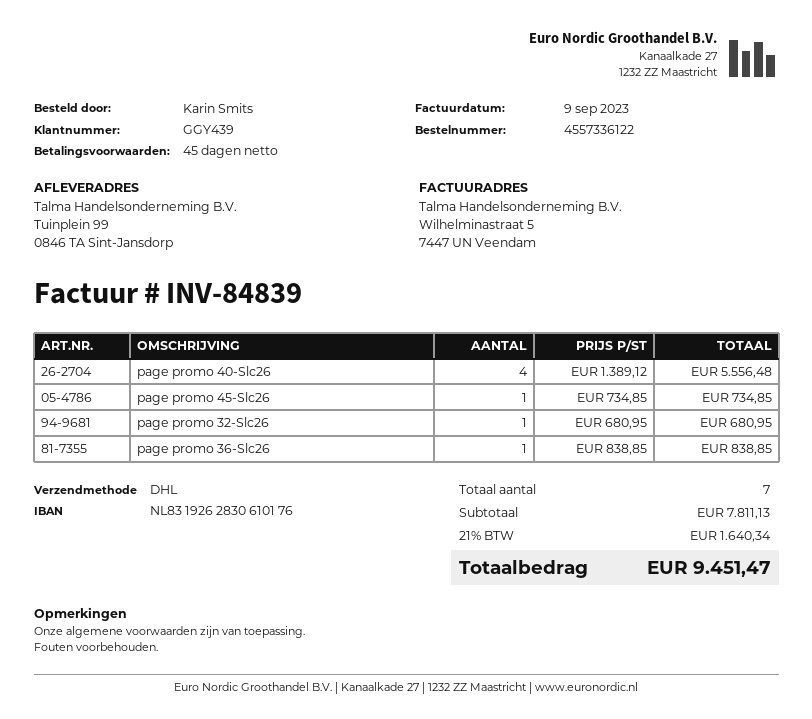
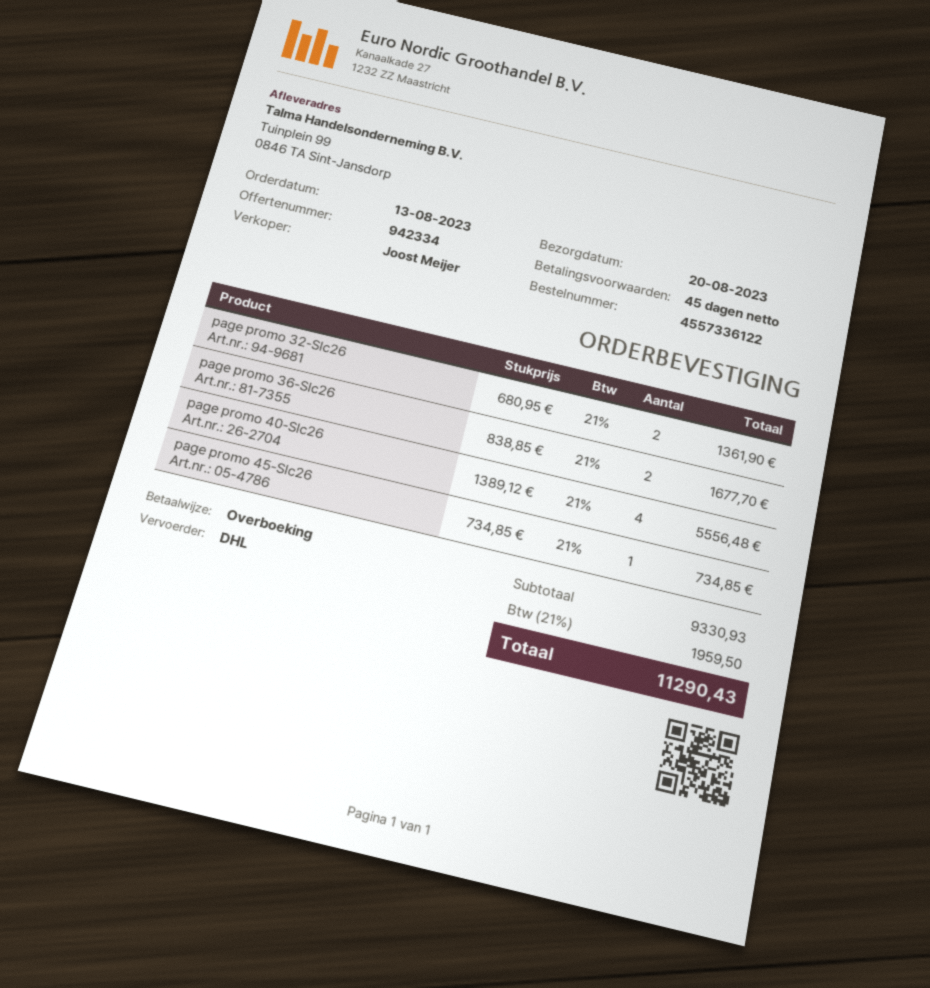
page promo 32-Slc26: 1 x 680.95 = 680.95 -> 2 x 680.95 = 1361.90
page promo 36-Slc26: 1 x 838.85 = 838.85 -> 2 x 838.85 = 1677.70
subtotal: 7811.13 -> 9330.93
tax: 21% = 1640.34 -> 21% = 1959.50
total: 9451.47 -> 11290.43

